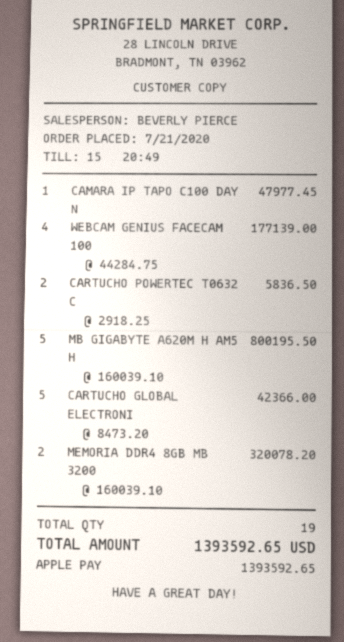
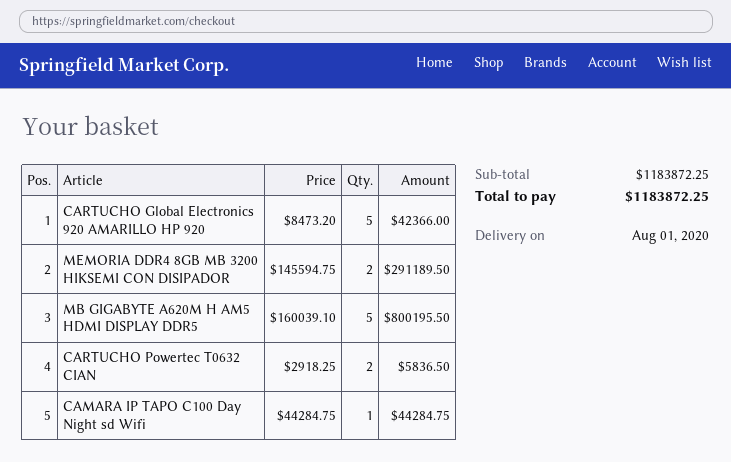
CAMARA IP TAPO C100 DAY N: 1 x 47977.45 = 47977.45 -> 1 x 44284.75 = 44284.75
WEBCAM GENIUS FACECAM 100: 4 x 44284.75 = 177139.00 -> none
MEMORIA DDR4 8GB MB 3200: 2 x 160039.10 = 320078.20 -> 2 x 145594.75 = 291189.50
total: 1393592.65 -> 1183872.25

